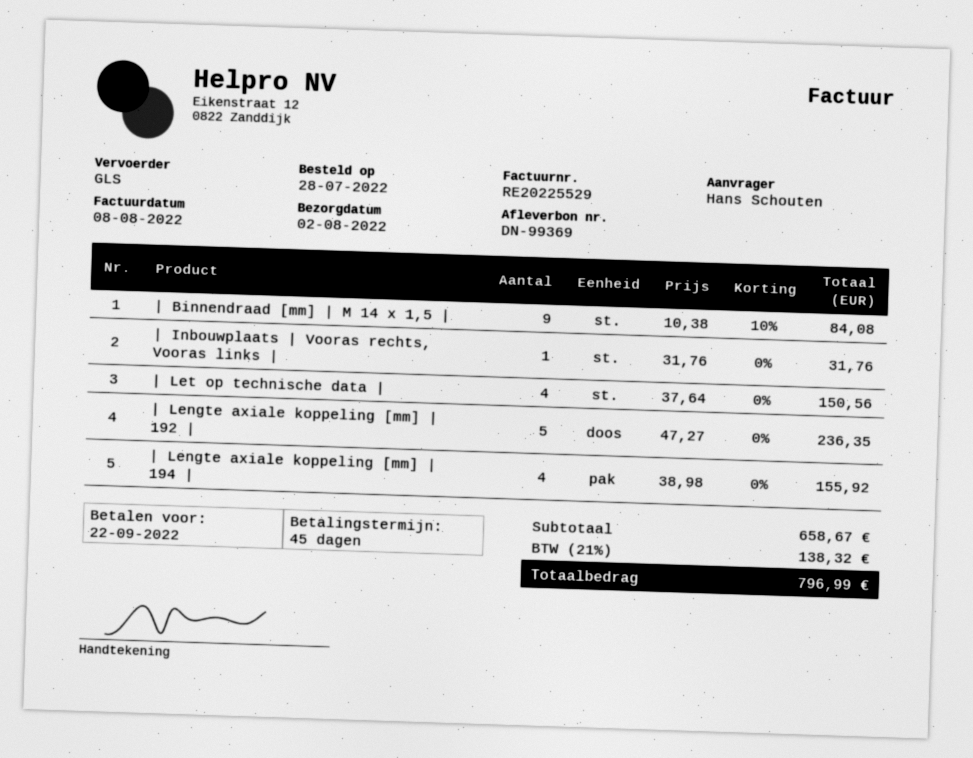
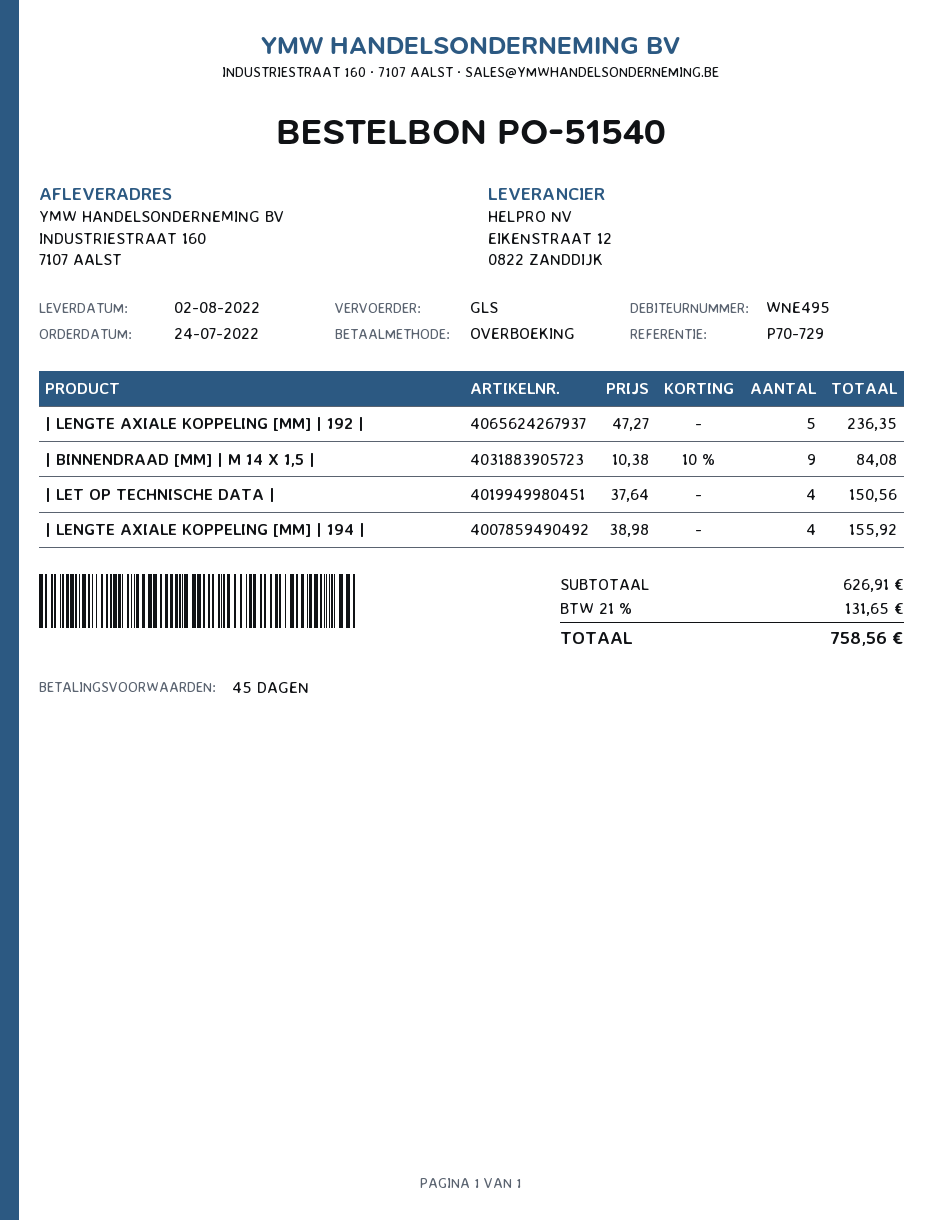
order date: 2022-07-28 -> 2022-07-24
| Inbouwplaats | Vooras rechts, Vooras links |: 1 x 31.76 = 31.76 -> none
subtotal: 658.67 -> 626.91
tax: 21% = 138.32 -> 21% = 131.65
total: 796.99 -> 758.56

